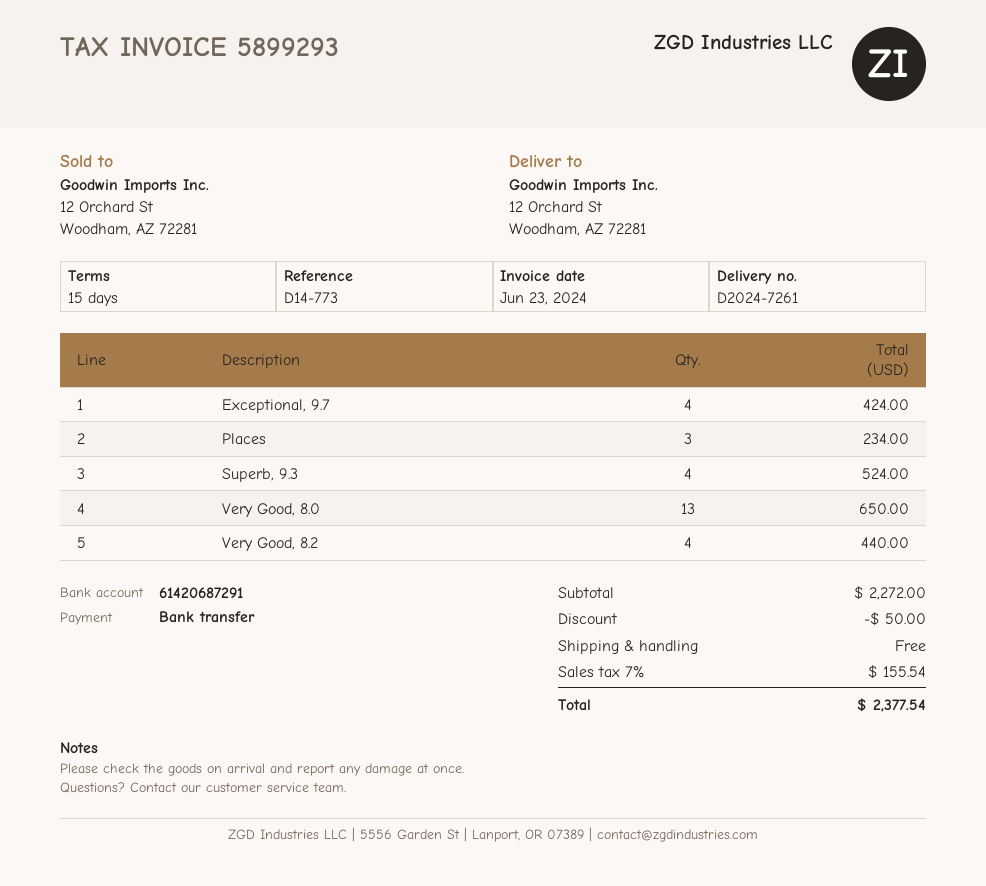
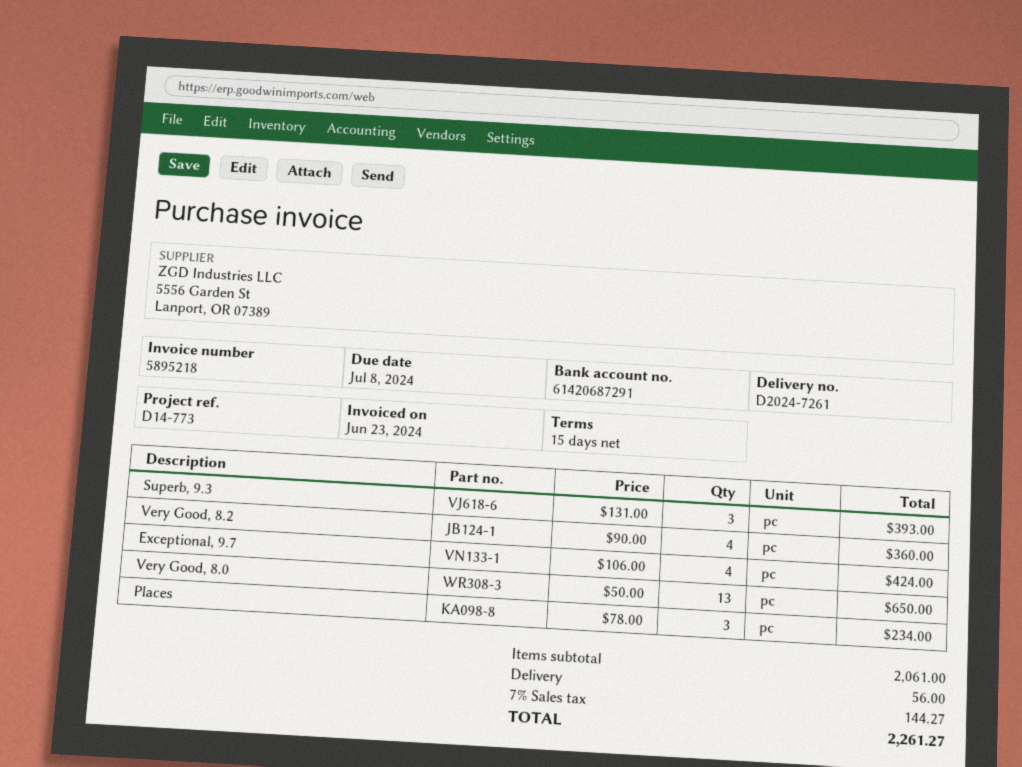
invoice number: 5899293 -> 5895218
Superb, 9.3: 4 for 524.00 -> 3 for 393.00
Very Good, 8.2: 4 for 440.00 -> 4 for 360.00
subtotal: 2272.00 -> 2061.00
discount: 50.00 -> none
shipping: 0.00 -> 56.00
tax: 7% = 155.54 -> 7% = 144.27
total: 2377.54 -> 2261.27

